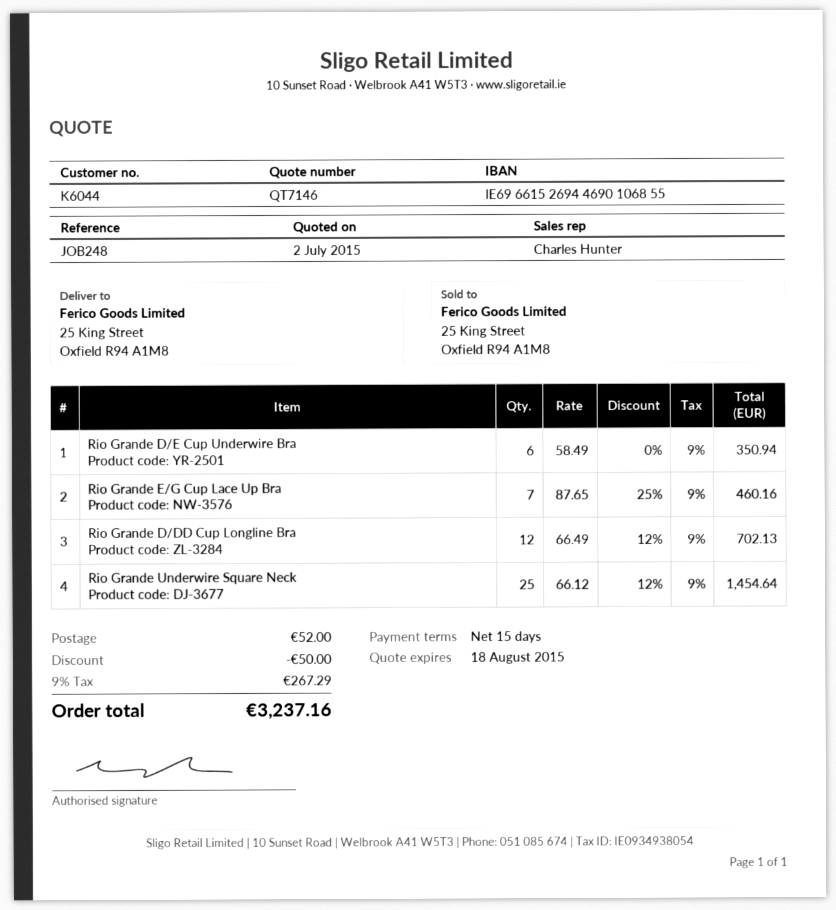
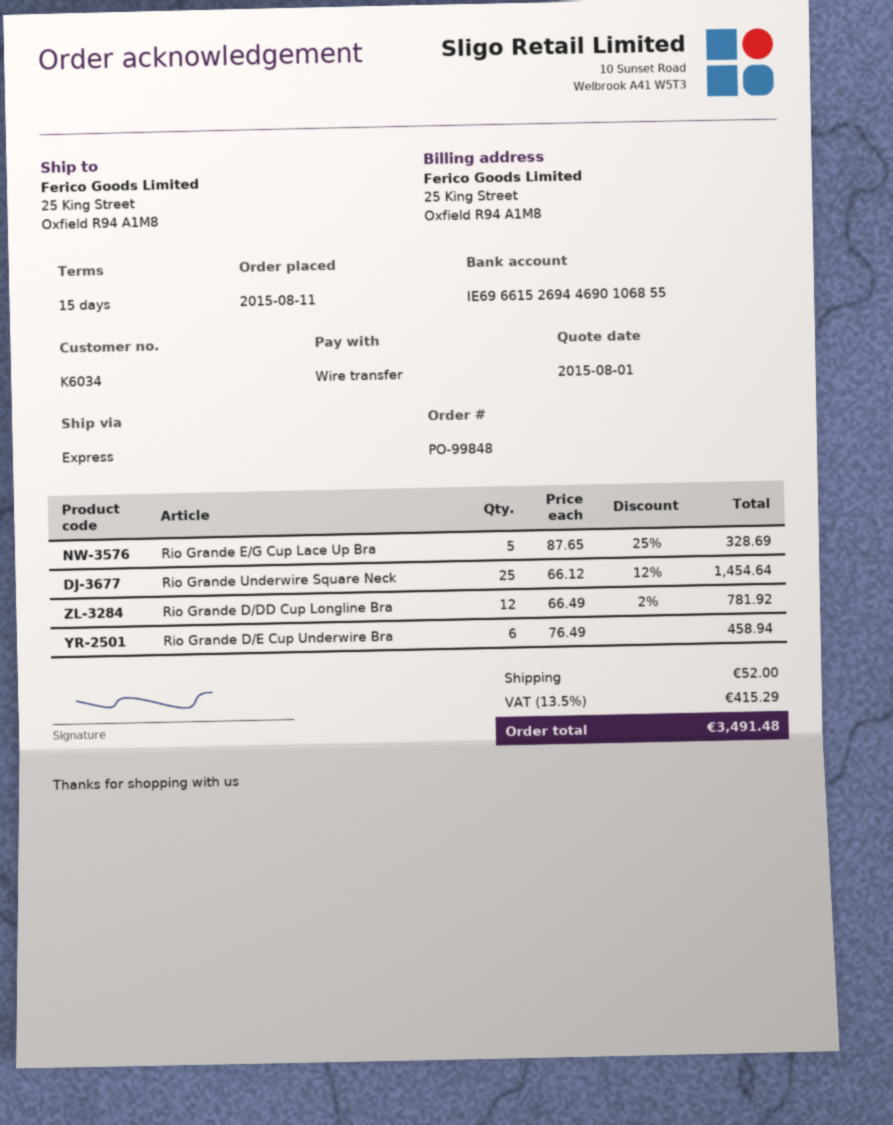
quote date: 2015-07-02 -> 2015-08-01
customer number: K6044 -> K6034
Rio Grande D/E Cup Underwire Bra: 6 x 58.49 = 350.94 -> 6 x 76.49 = 458.94
Rio Grande E/G Cup Lace Up Bra: 7 x 87.65 - 25% = 460.16 -> 5 x 87.65 - 25% = 328.69
Rio Grande D/DD Cup Longline Bra: 12 x 66.49 - 12% = 702.13 -> 12 x 66.49 - 2% = 781.92
discount: 50.00 -> none
tax: 9% = 267.29 -> 13.5% = 415.29
total: 3237.16 -> 3491.48

